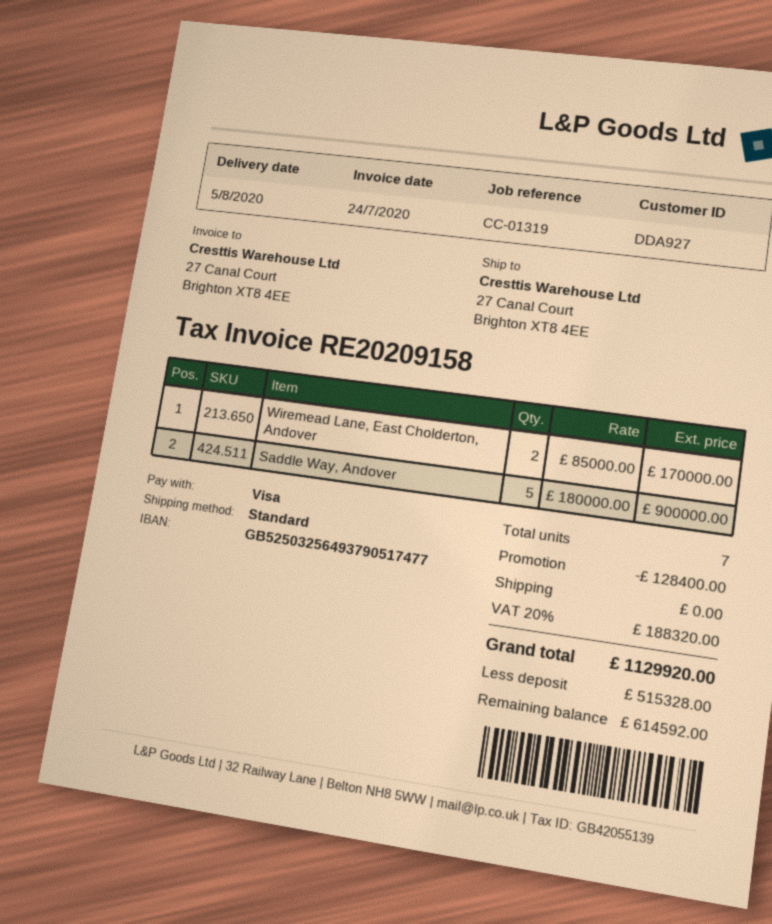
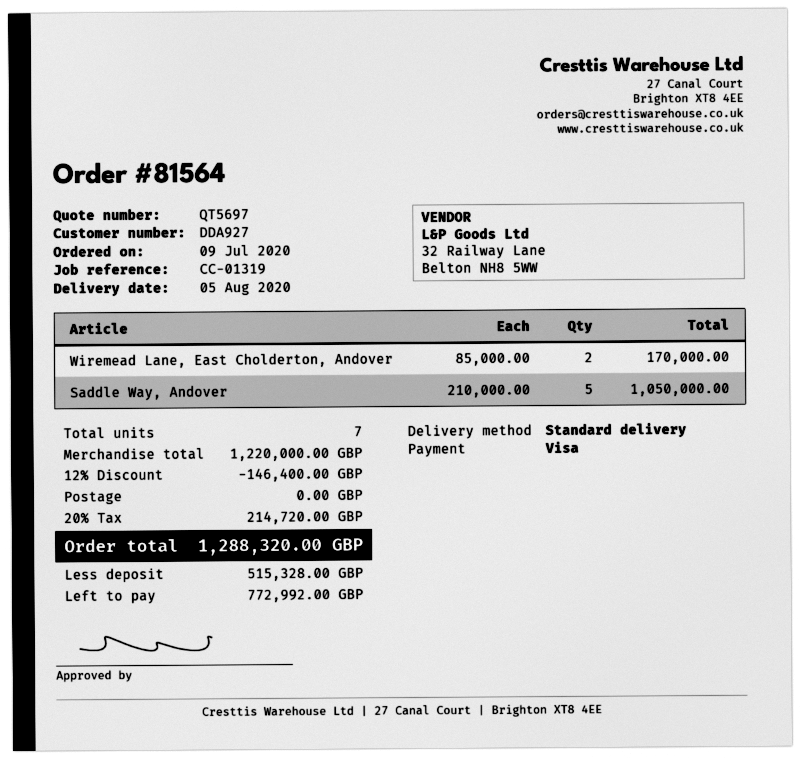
Saddle Way, Andover: 5 x 180000.00 = 900000.00 -> 5 x 210000.00 = 1050000.00
discount: 128400.00 -> 146400.00
tax: 20% = 188320.00 -> 20% = 214720.00
total: 1129920.00 -> 1288320.00
balance: 614592.00 -> 772992.00

